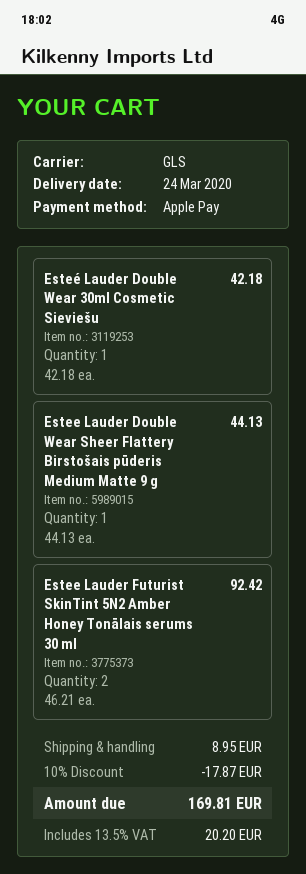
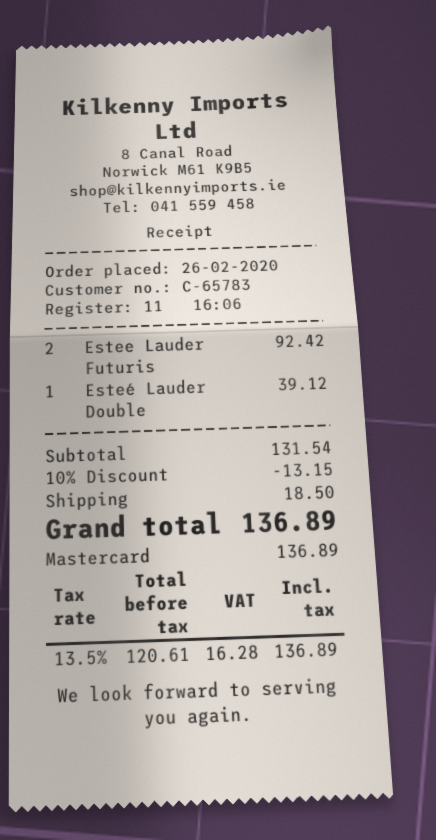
payment method: Apple Pay -> Mastercard
Esteé Lauder Double Wear 30ml Cosmetic Sieviešu: 1 for 42.18 -> 1 for 39.12
Estee Lauder Double Wear Sheer Flattery Birstošais pūderis Medium Matte 9 g: 1 for 44.13 -> none
discount: 10% = 17.87 -> 10% = 13.15
shipping: 8.95 -> 18.50
tax: 13.5% = 20.20 -> 13.5% = 16.28
total: 169.81 -> 136.89

